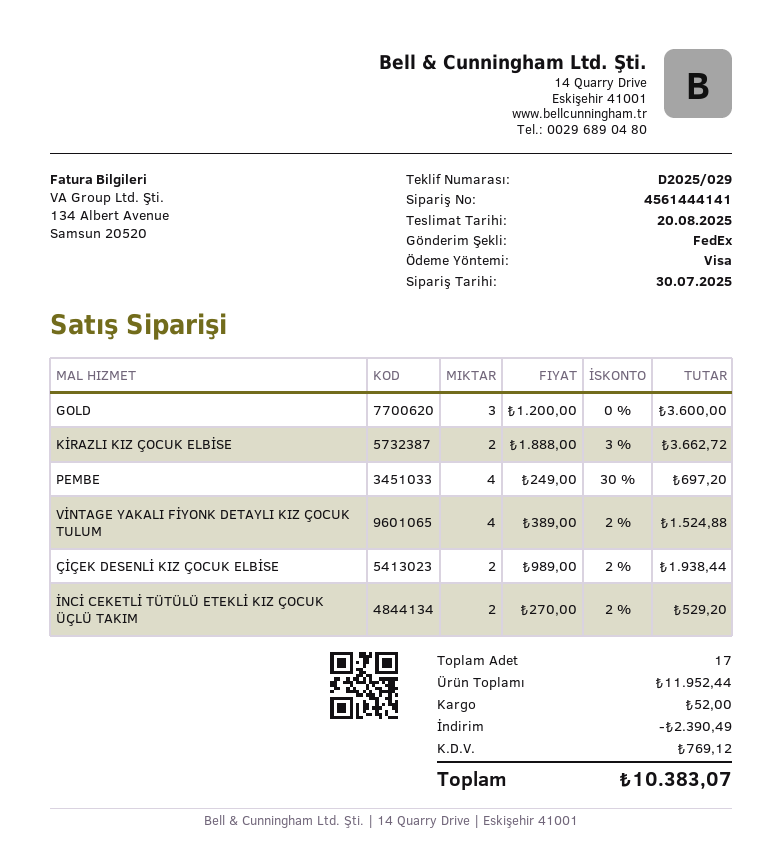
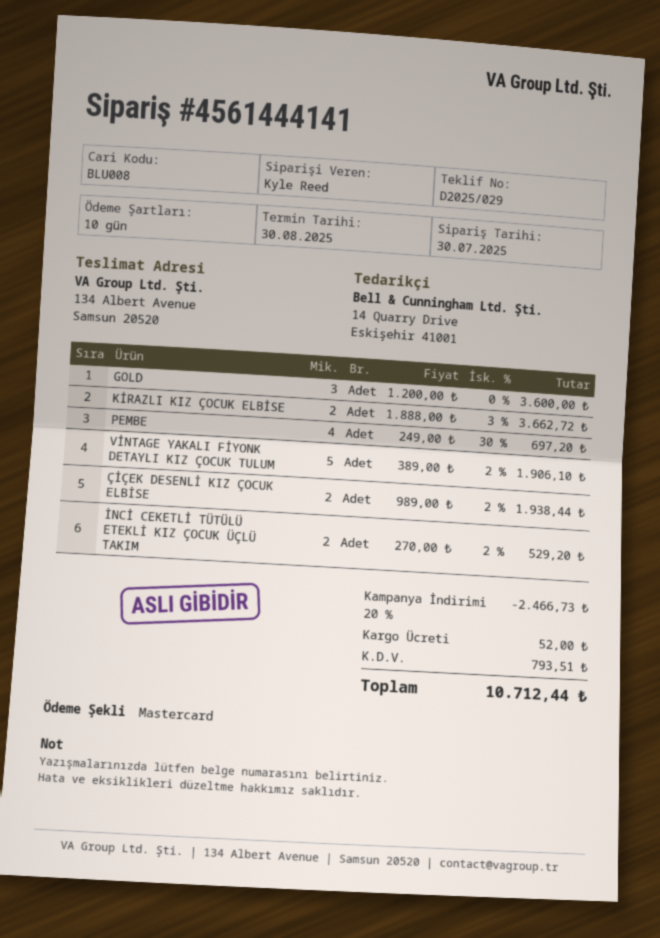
delivery date: 2025-08-20 -> 2025-08-30
payment method: Visa -> Mastercard
VİNTAGE YAKALI FİYONK DETAYLI KIZ ÇOCUK TULUM: 4 x 389.00 - 2% = 1524.88 -> 5 x 389.00 - 2% = 1906.10
discount: 2390.49 -> 2466.73
tax: 769.12 -> 793.51
total: 10383.07 -> 10712.44

